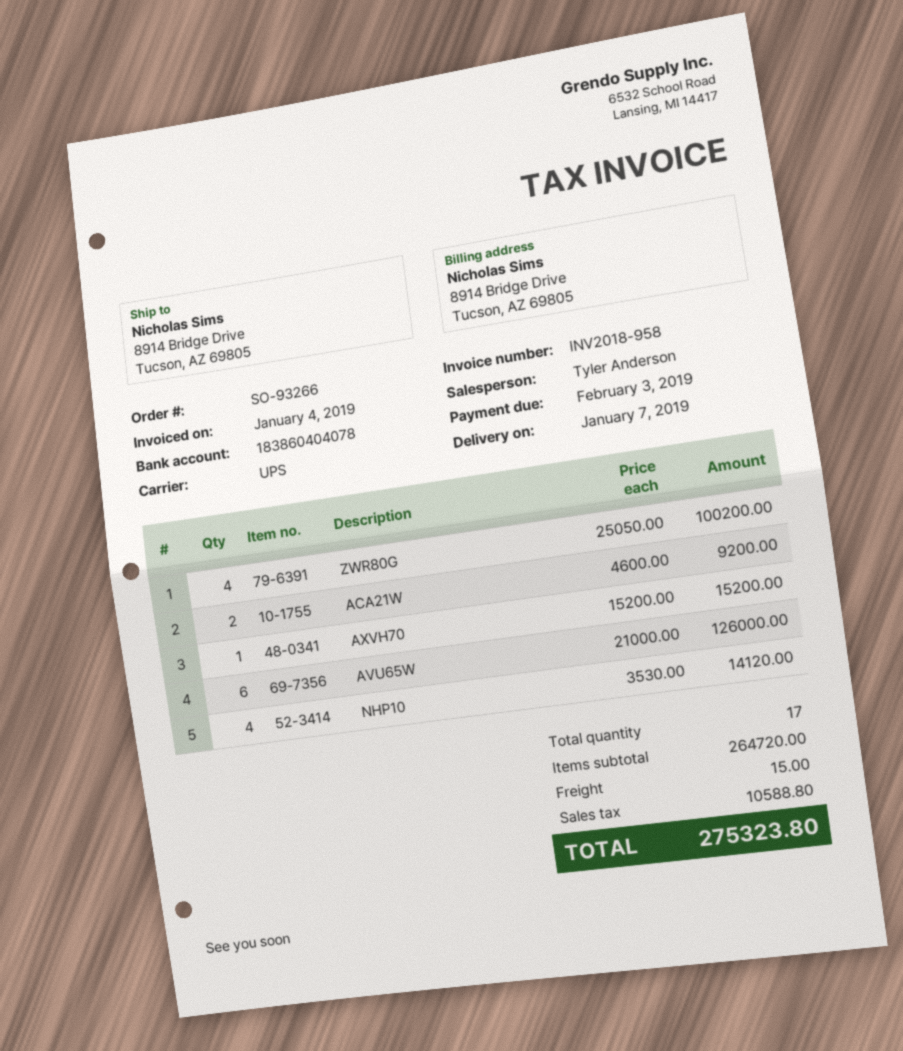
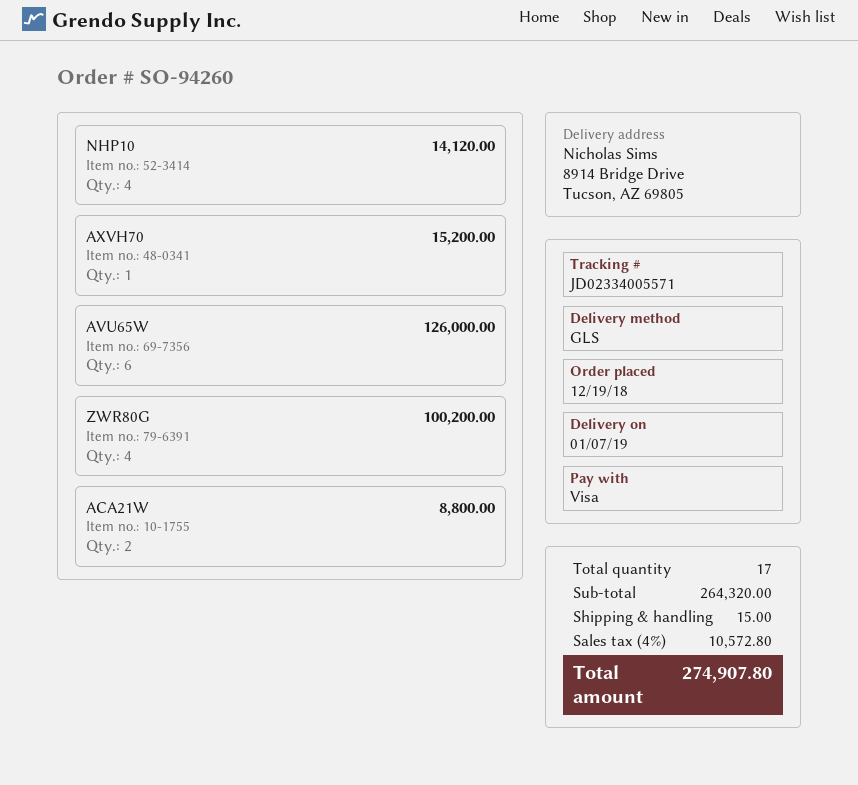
order number: SO-93266 -> SO-94260
shipping method: UPS -> GLS
ACA21W: 2 for 9200.00 -> 2 for 8800.00
subtotal: 264720.00 -> 264320.00
tax: 10588.80 -> 10572.80
total: 275323.80 -> 274907.80

